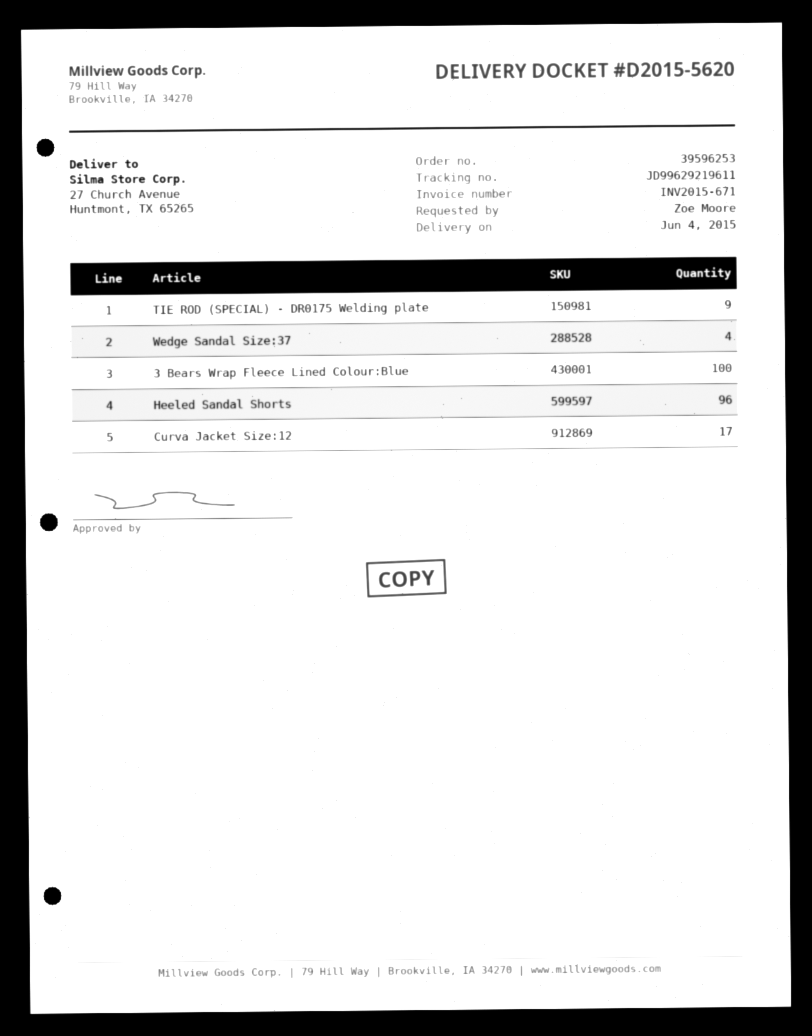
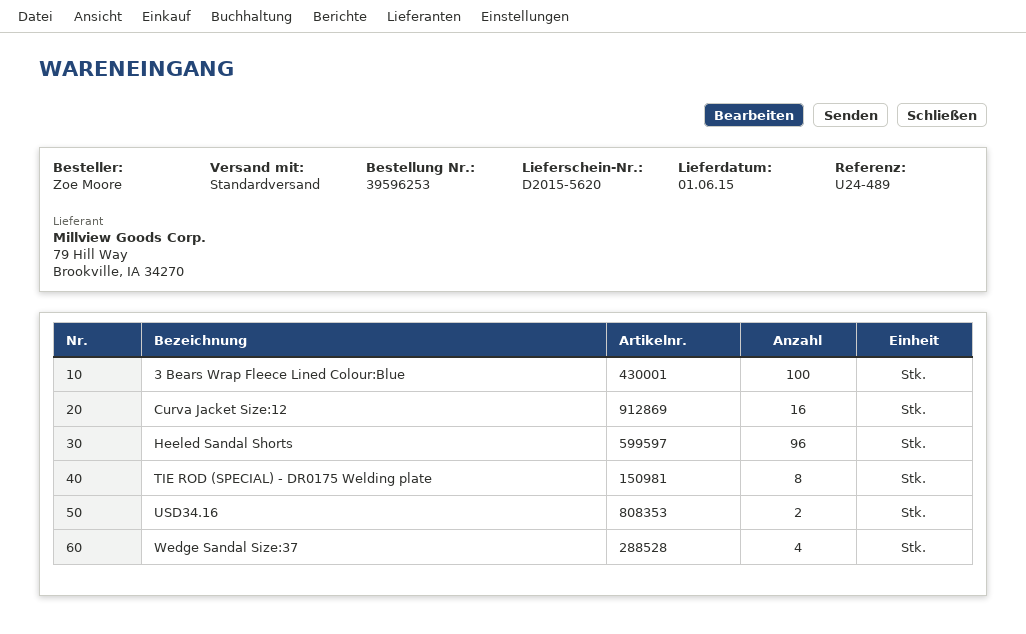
delivery date: 2015-06-04 -> 2015-06-01
TIE ROD (SPECIAL) - DR0175 Welding plate: 9 -> 8
Curva Jacket Size:12: 17 -> 16
USD34.16: none -> 2

